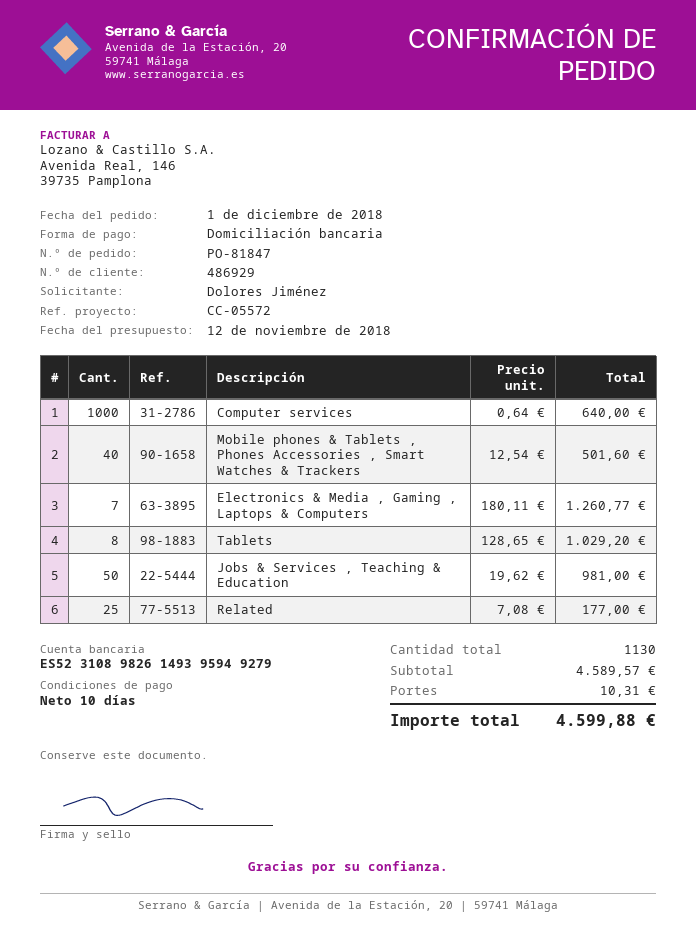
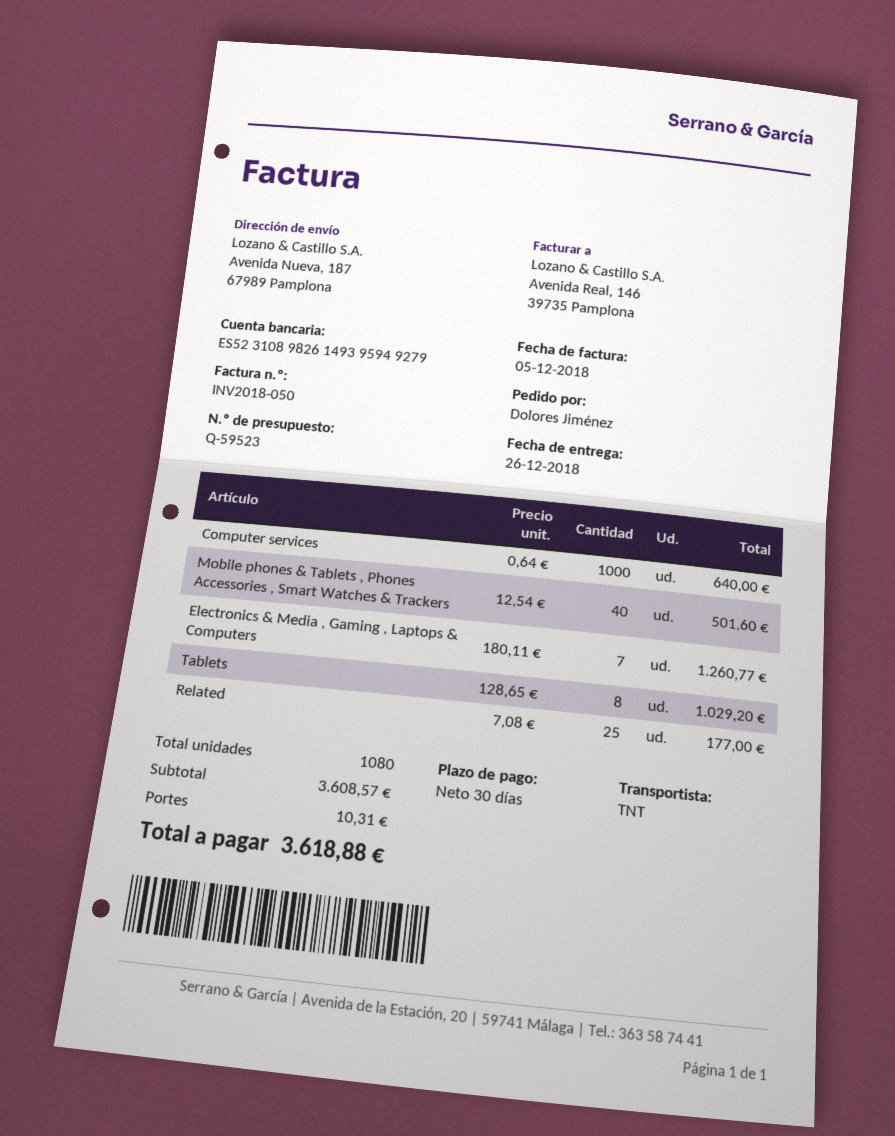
payment terms: 10 days -> 30 days
Jobs & Services , Teaching & Education: 50 x 19.62 = 981.00 -> none
total quantity: 1130 -> 1080
subtotal: 4589.57 -> 3608.57
total: 4599.88 -> 3618.88

